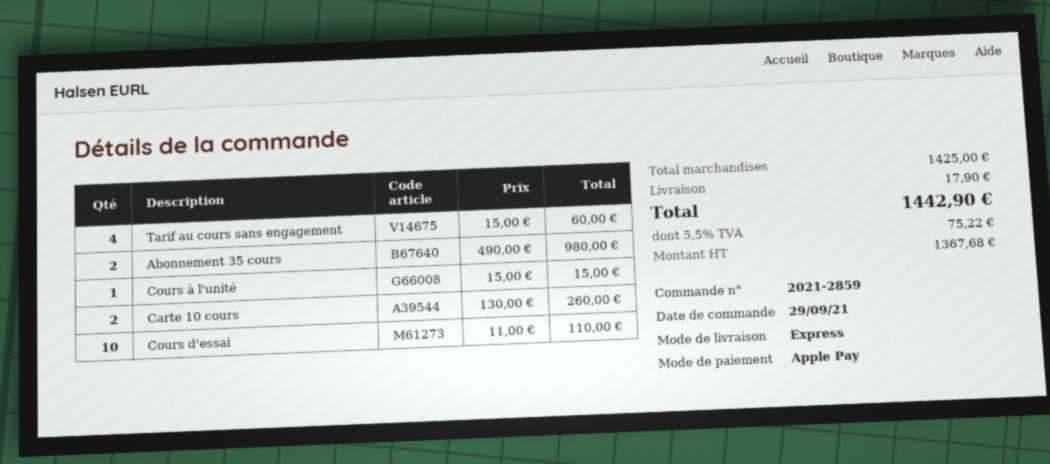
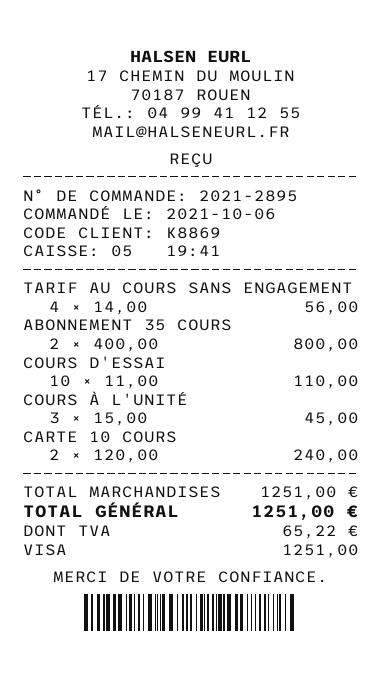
order number: 2021-2859 -> 2021-2895
order date: 2021-09-29 -> 2021-10-06
payment method: Apple Pay -> Visa
Tarif au cours sans engagement: 4 x 15.00 = 60.00 -> 4 x 14.00 = 56.00
Abonnement 35 cours: 2 x 490.00 = 980.00 -> 2 x 400.00 = 800.00
Cours à l'unité: 1 x 15.00 = 15.00 -> 3 x 15.00 = 45.00
Carte 10 cours: 2 x 130.00 = 260.00 -> 2 x 120.00 = 240.00
subtotal: 1425.00 -> 1251.00
shipping: 17.90 -> none
tax: 75.22 -> 65.22
total: 1442.90 -> 1251.00

